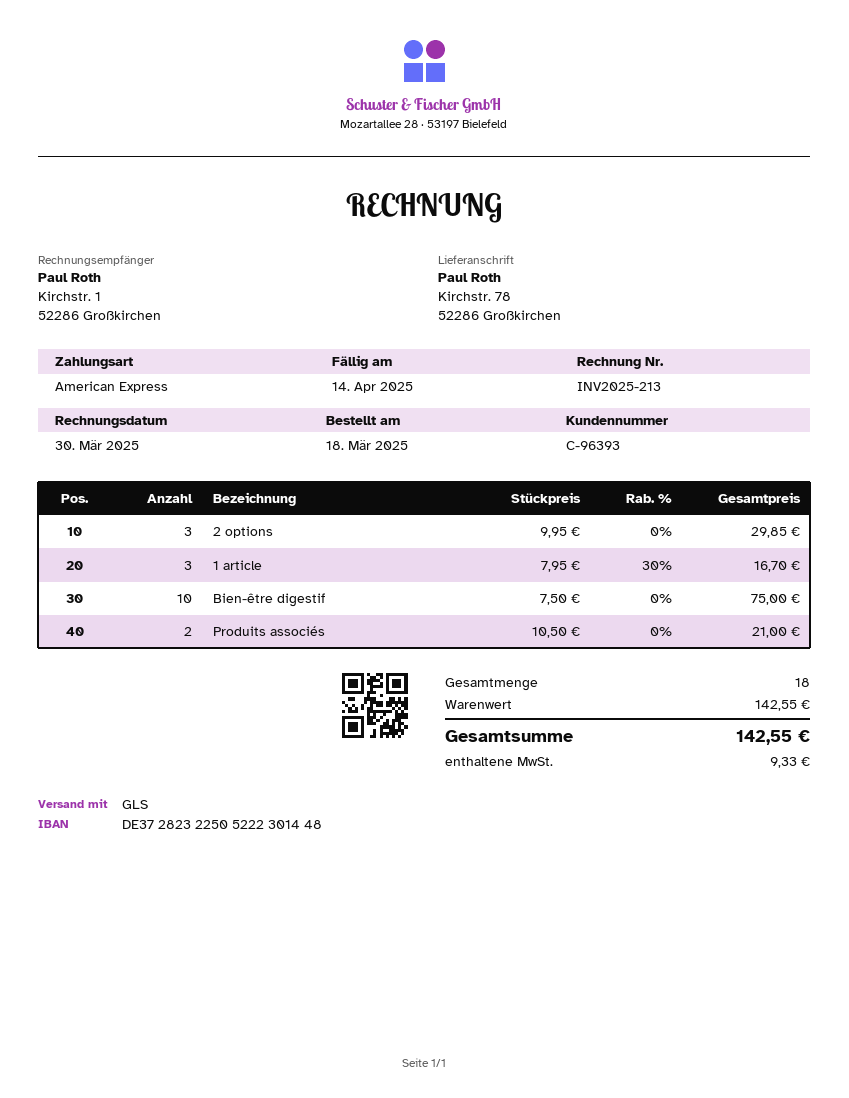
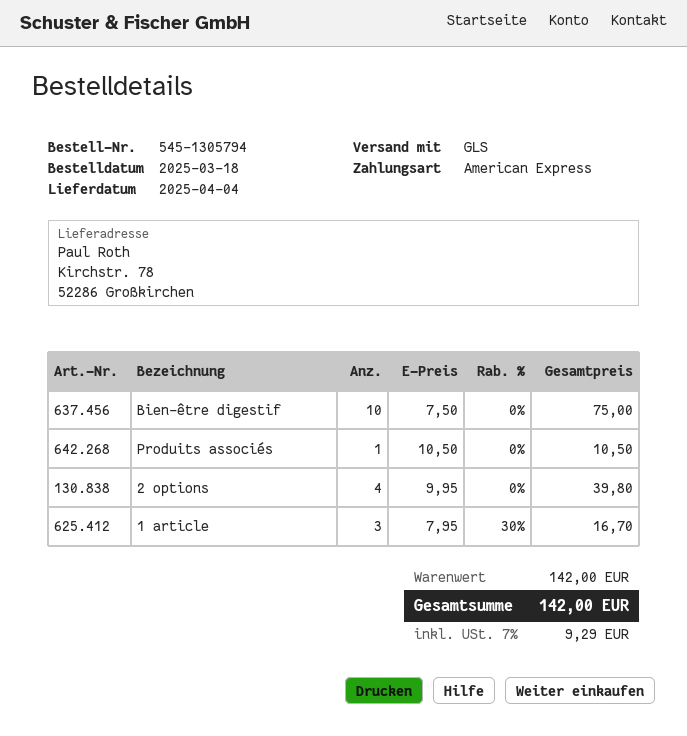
2 options: 3 x 9.95 = 29.85 -> 4 x 9.95 = 39.80
Produits associés: 2 x 10.50 = 21.00 -> 1 x 10.50 = 10.50
subtotal: 142.55 -> 142.00
tax: 9.33 -> 9.29
total: 142.55 -> 142.00

